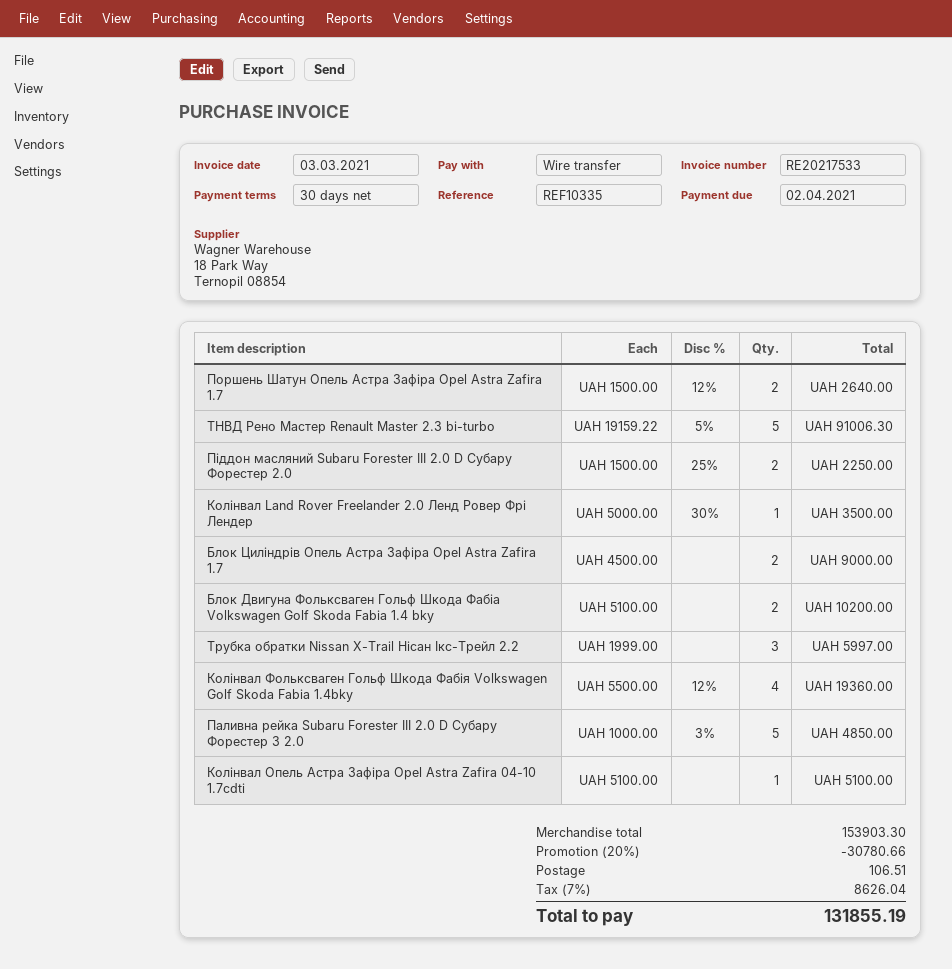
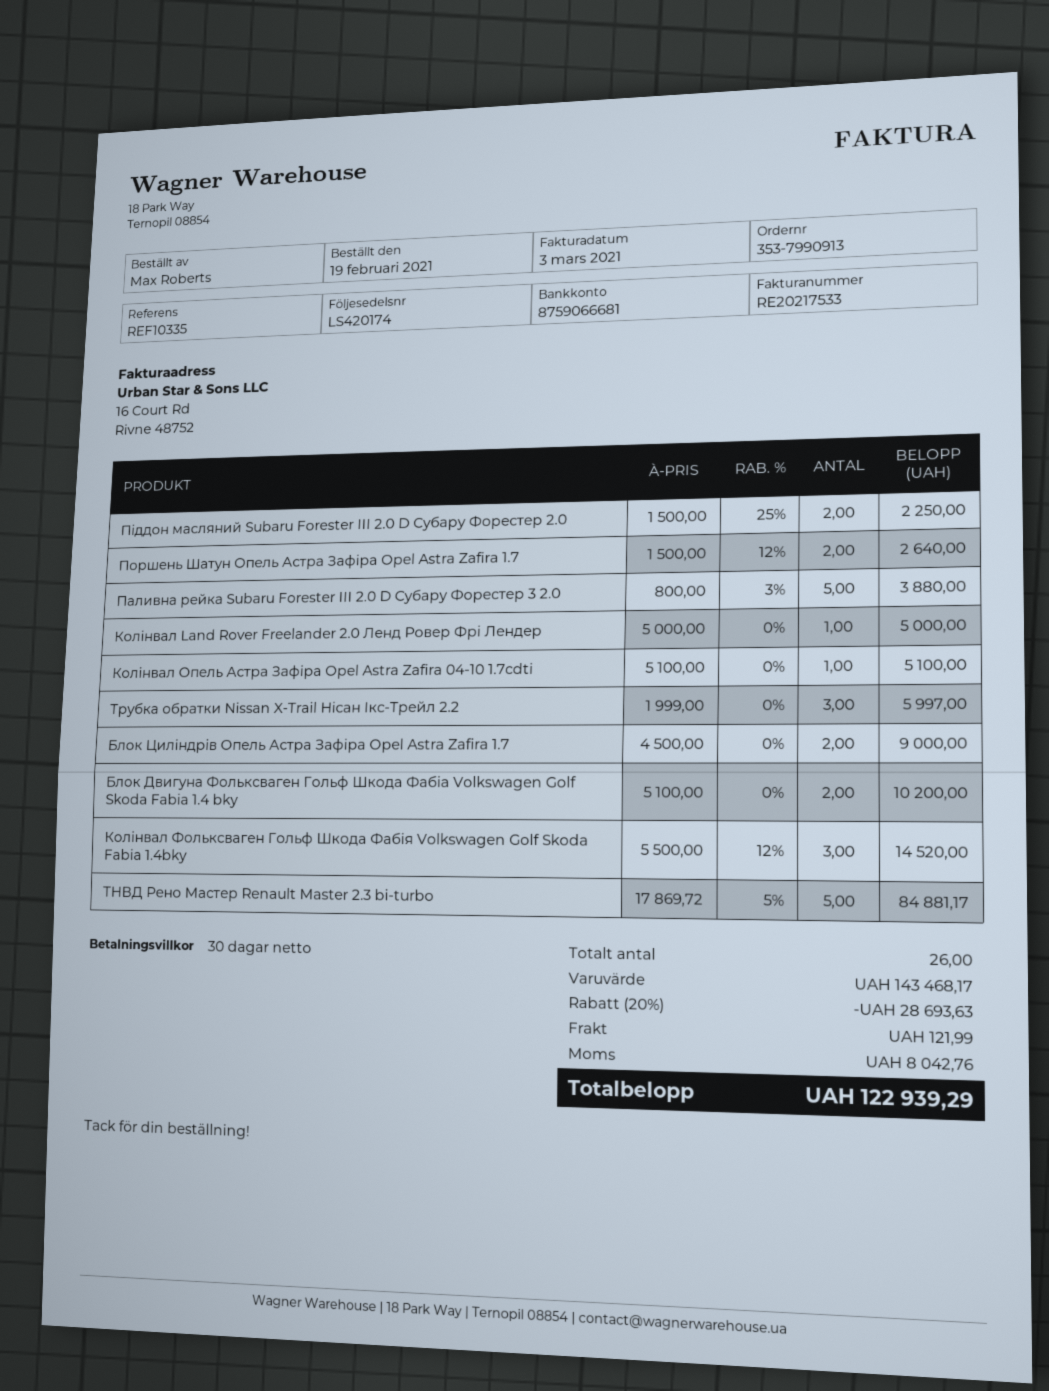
ТНВД Рено Мастер Renault Master 2.3 bi-turbo: 5 x 19159.22 - 5% = 91006.30 -> 5 x 17869.72 - 5% = 84881.17
Колінвал Land Rover Freelander 2.0 Ленд Ровер Фрі Лендер: 1 x 5000.00 - 30% = 3500.00 -> 1 x 5000.00 = 5000.00
Колінвал Фольксваген Гольф Шкода Фабія Volkswagen Golf Skoda Fabia 1.4bky: 4 x 5500.00 - 12% = 19360.00 -> 3 x 5500.00 - 12% = 14520.00
Паливна рейка Subaru Forester III 2.0 D Субару Форестер 3 2.0: 5 x 1000.00 - 3% = 4850.00 -> 5 x 800.00 - 3% = 3880.00
subtotal: 153903.30 -> 143468.17
discount: 20% = 30780.66 -> 20% = 28693.63
shipping: 106.51 -> 121.99
tax: 8626.04 -> 8042.76
total: 131855.19 -> 122939.29

